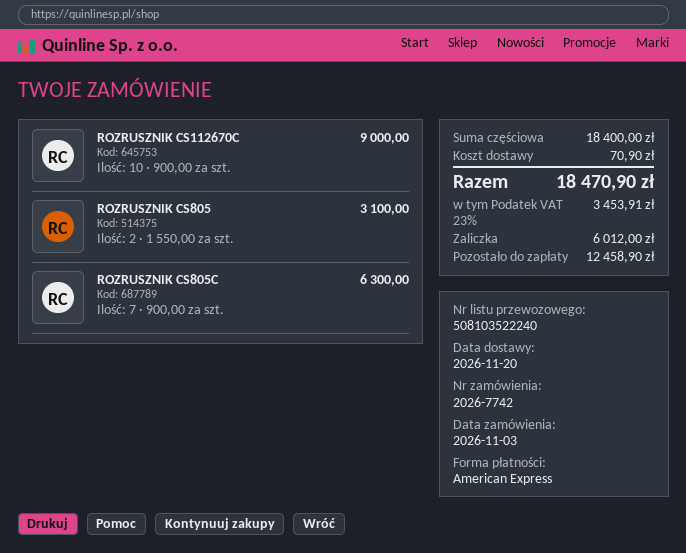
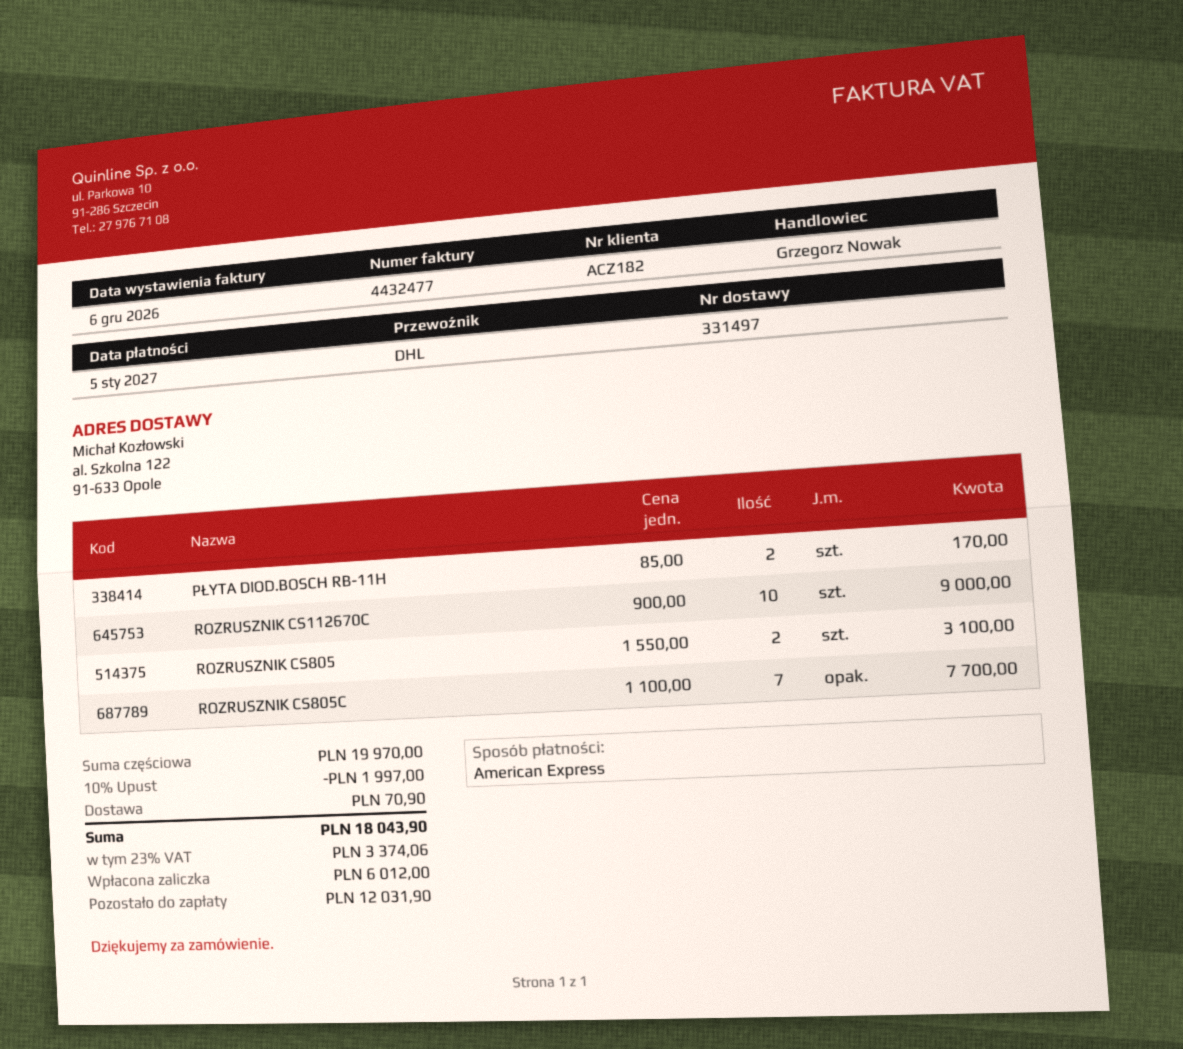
ROZRUSZNIK CS805C: 7 x 900.00 = 6300.00 -> 7 x 1100.00 = 7700.00
PŁYTA DIOD.BOSCH RB-11H: none -> 2 x 85.00 = 170.00
subtotal: 18400.00 -> 19970.00
discount: none -> 10% = 1997.00
tax: 23% = 3453.91 -> 23% = 3374.06
total: 18470.90 -> 18043.90
balance: 12458.90 -> 12031.90

